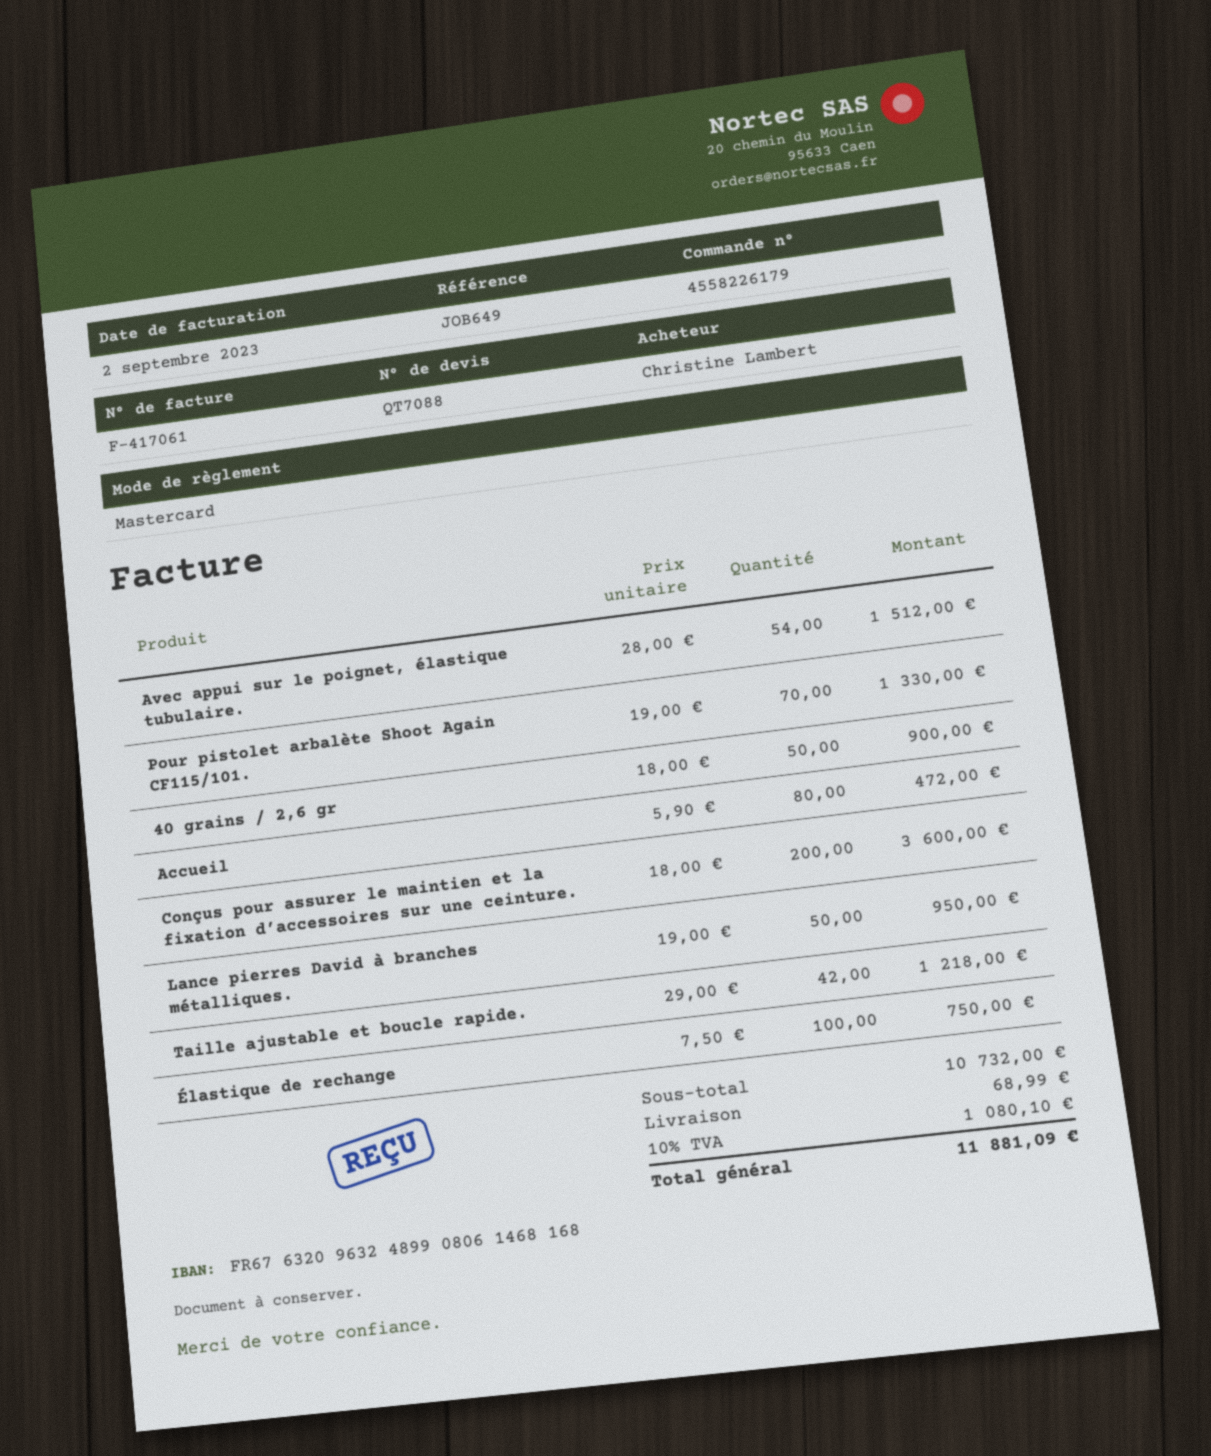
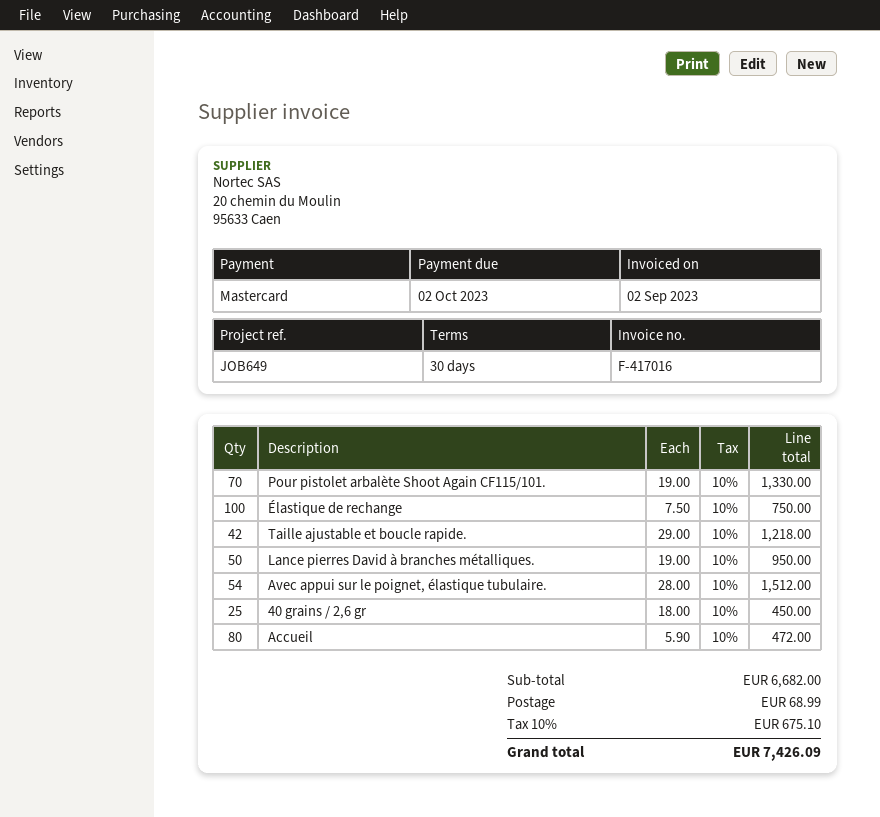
invoice number: F-417061 -> F-417016
40 grains / 2,6 gr: 50 x 18.00 = 900.00 -> 25 x 18.00 = 450.00
Conçus pour assurer le maintien et la fixation d’accessoires sur une ceinture.: 200 x 18.00 = 3600.00 -> none
subtotal: 10732.00 -> 6682.00
tax: 10% = 1080.10 -> 10% = 675.10
total: 11881.09 -> 7426.09

